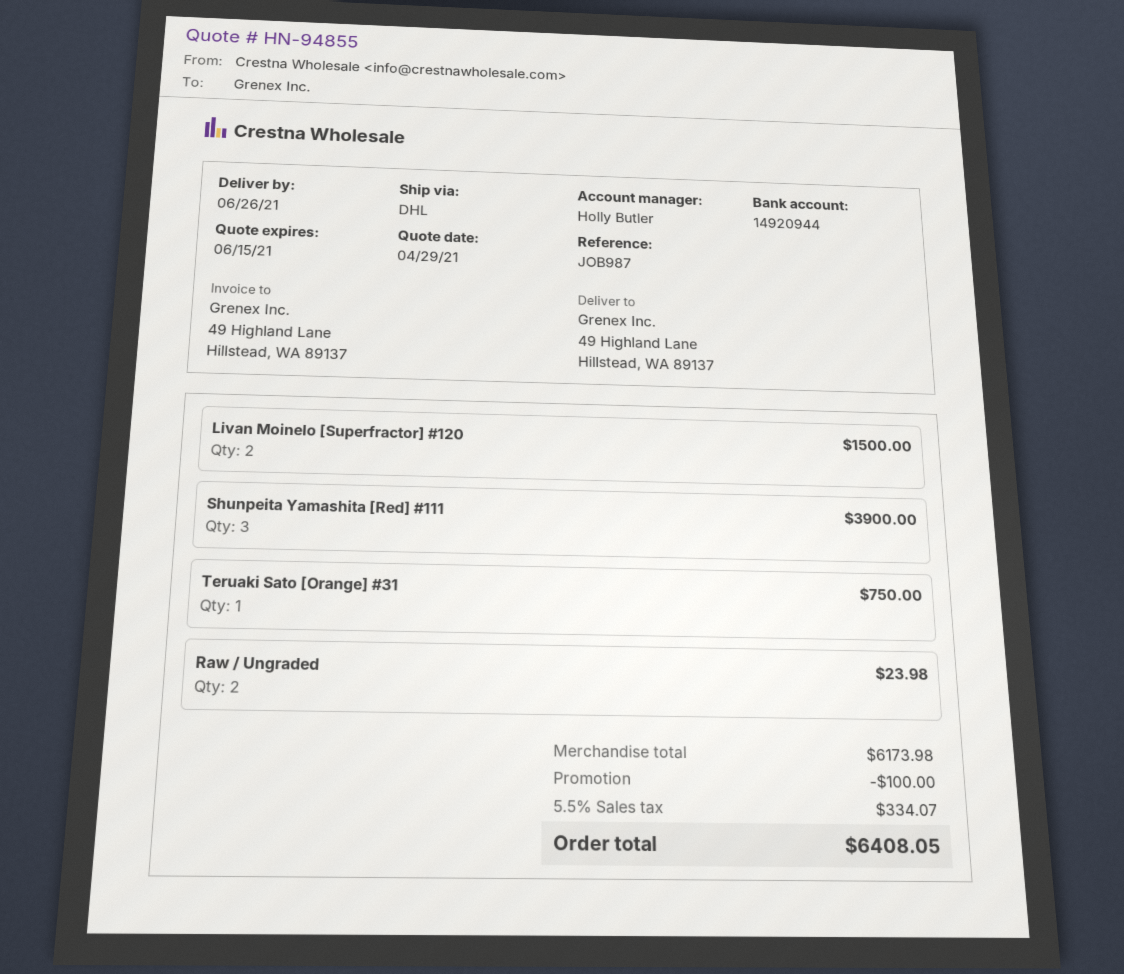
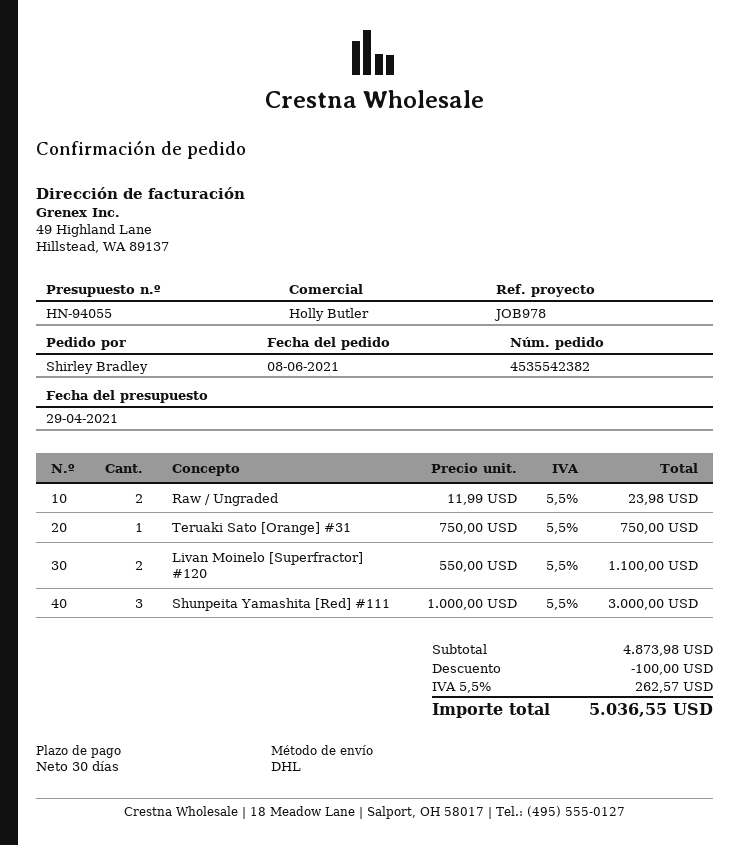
quote number: HN-94855 -> HN-94055
reference: JOB987 -> JOB978
Livan Moinelo [Superfractor] #120: 2 for 1500.00 -> 2 for 1100.00
Shunpeita Yamashita [Red] #111: 3 for 3900.00 -> 3 for 3000.00
subtotal: 6173.98 -> 4873.98
tax: 5.5% = 334.07 -> 5.5% = 262.57
total: 6408.05 -> 5036.55

